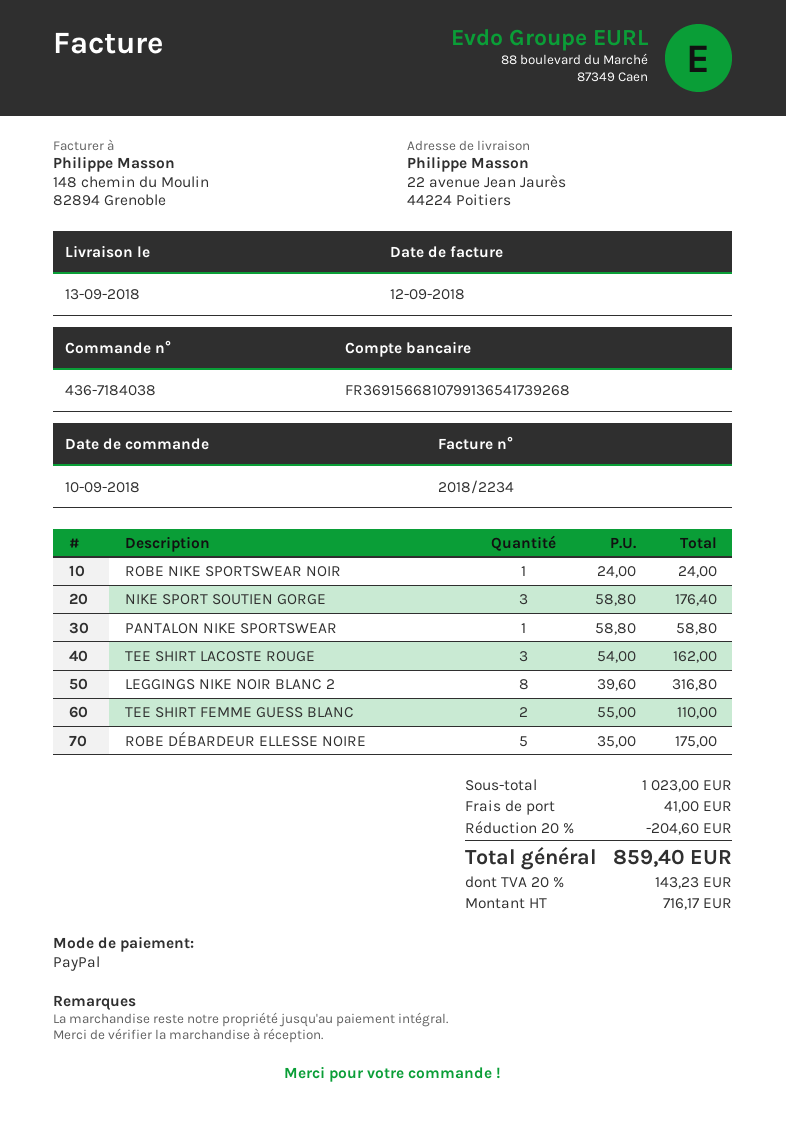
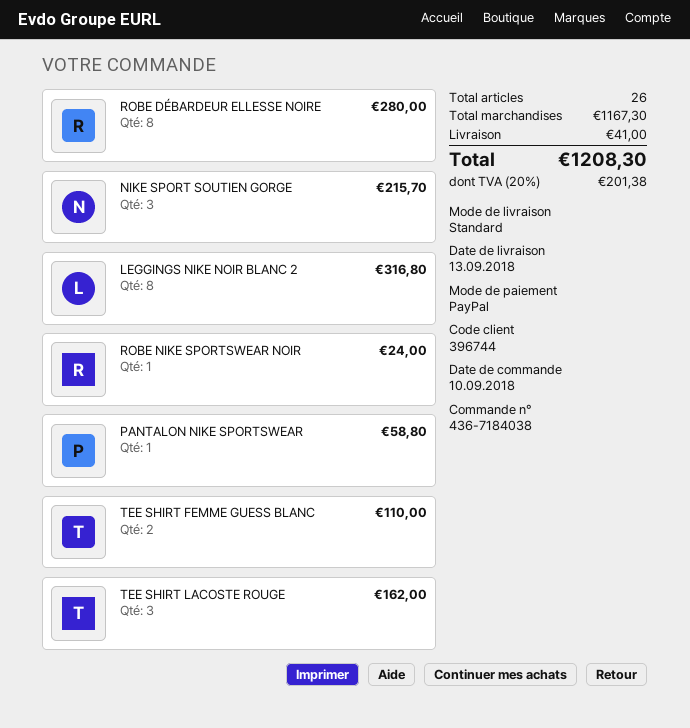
NIKE SPORT SOUTIEN GORGE: 3 for 176.40 -> 3 for 215.70
ROBE DÉBARDEUR ELLESSE NOIRE: 5 for 175.00 -> 8 for 280.00
subtotal: 1023.00 -> 1167.30
discount: 20% = 204.60 -> none
tax: 20% = 143.23 -> 20% = 201.38
total: 859.40 -> 1208.30

